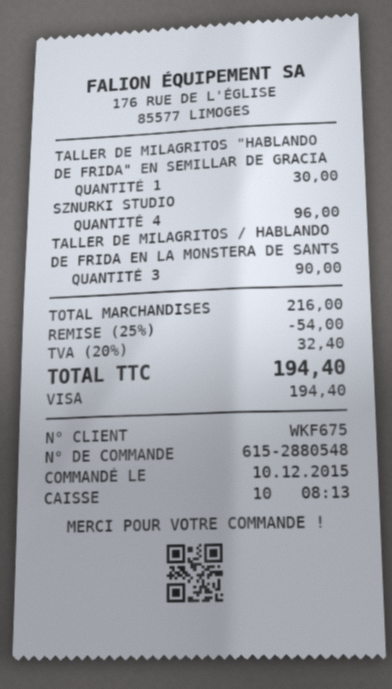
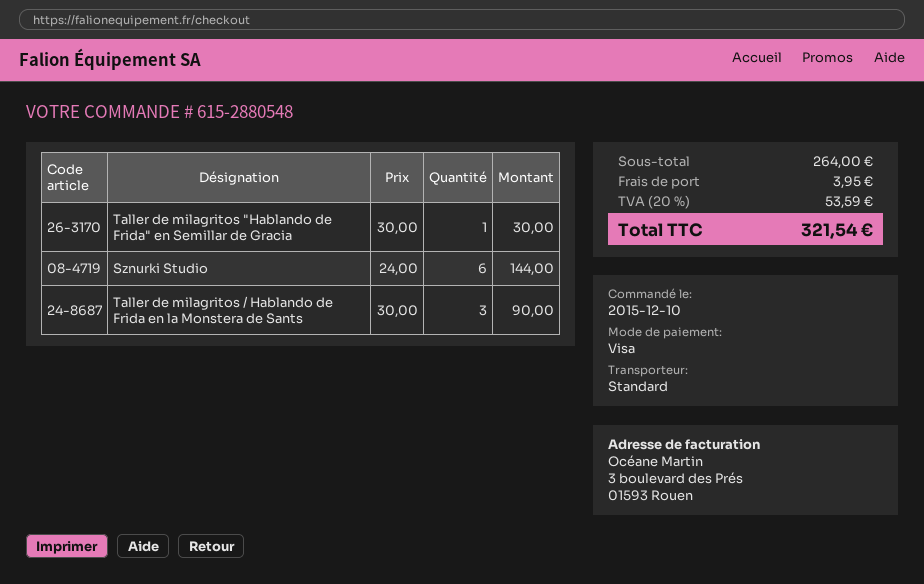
SZNURKI STUDIO: 4 for 96.00 -> 6 for 144.00
subtotal: 216.00 -> 264.00
discount: 25% = 54.00 -> none
shipping: none -> 3.95
tax: 20% = 32.40 -> 20% = 53.59
total: 194.40 -> 321.54

